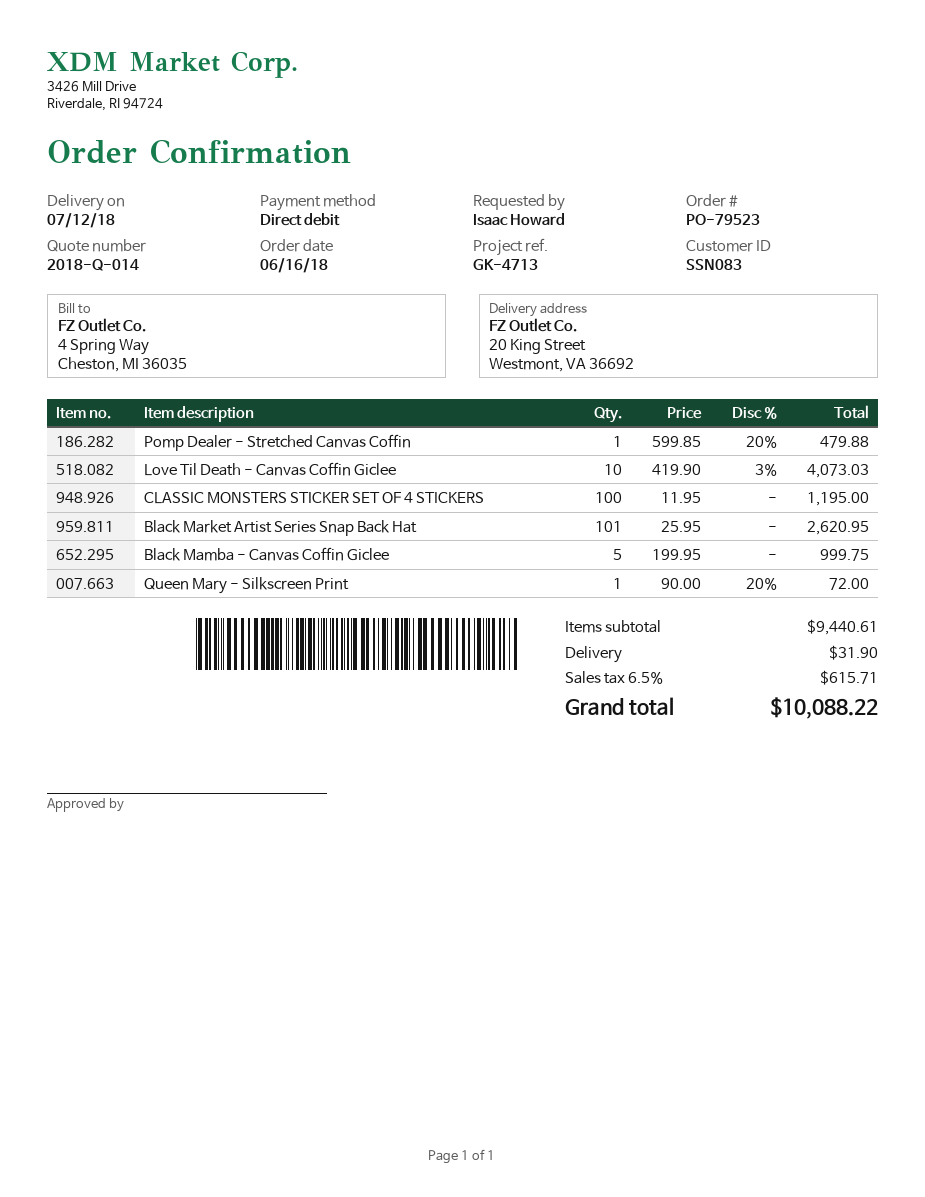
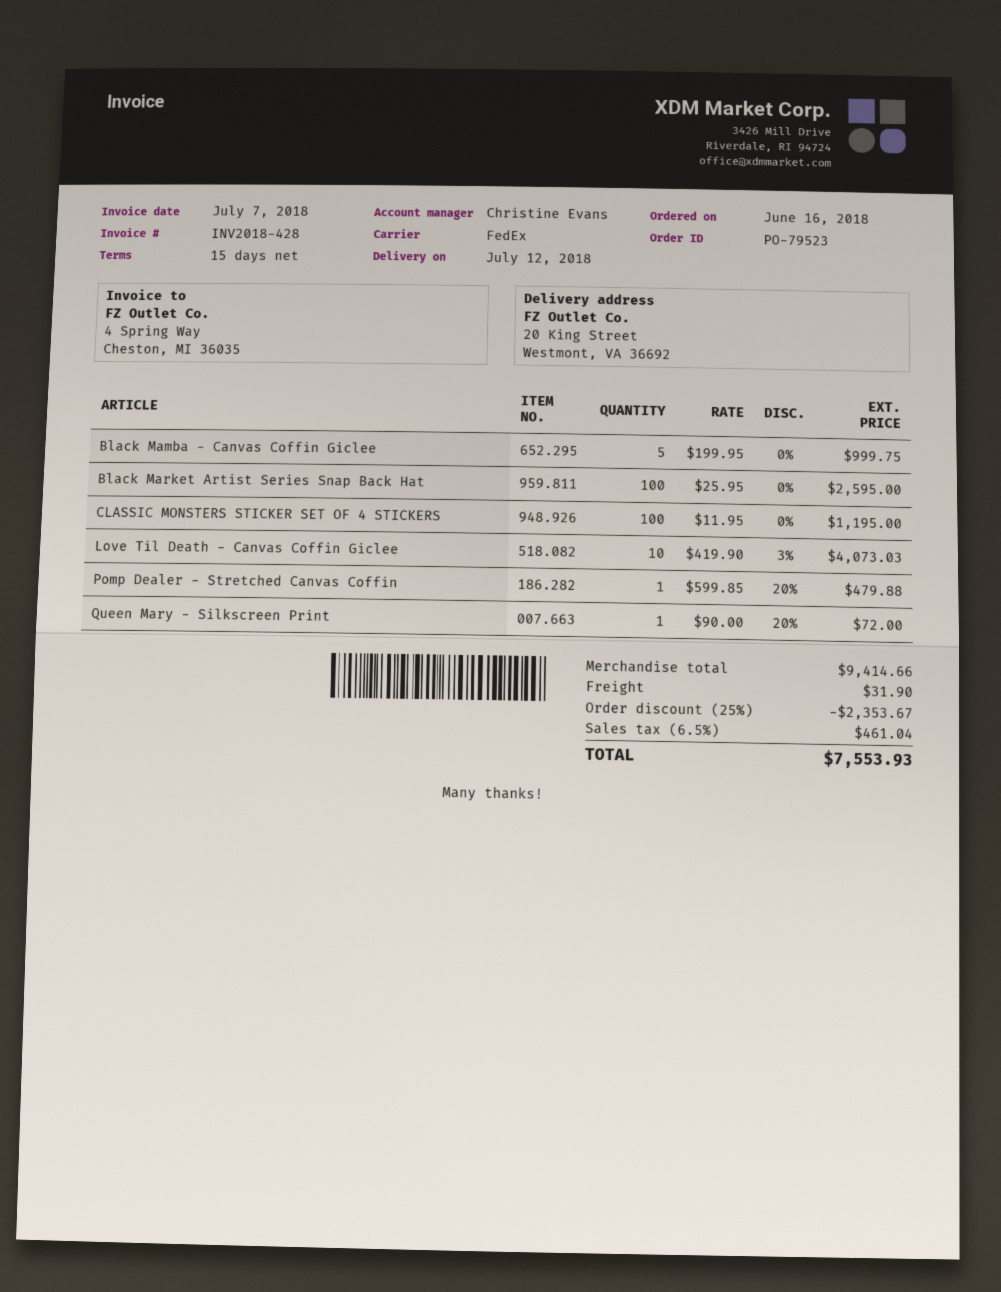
Black Market Artist Series Snap Back Hat: 101 x 25.95 = 2620.95 -> 100 x 25.95 = 2595.00
subtotal: 9440.61 -> 9414.66
discount: none -> 25% = 2353.67
tax: 6.5% = 615.71 -> 6.5% = 461.04
total: 10088.22 -> 7553.93

